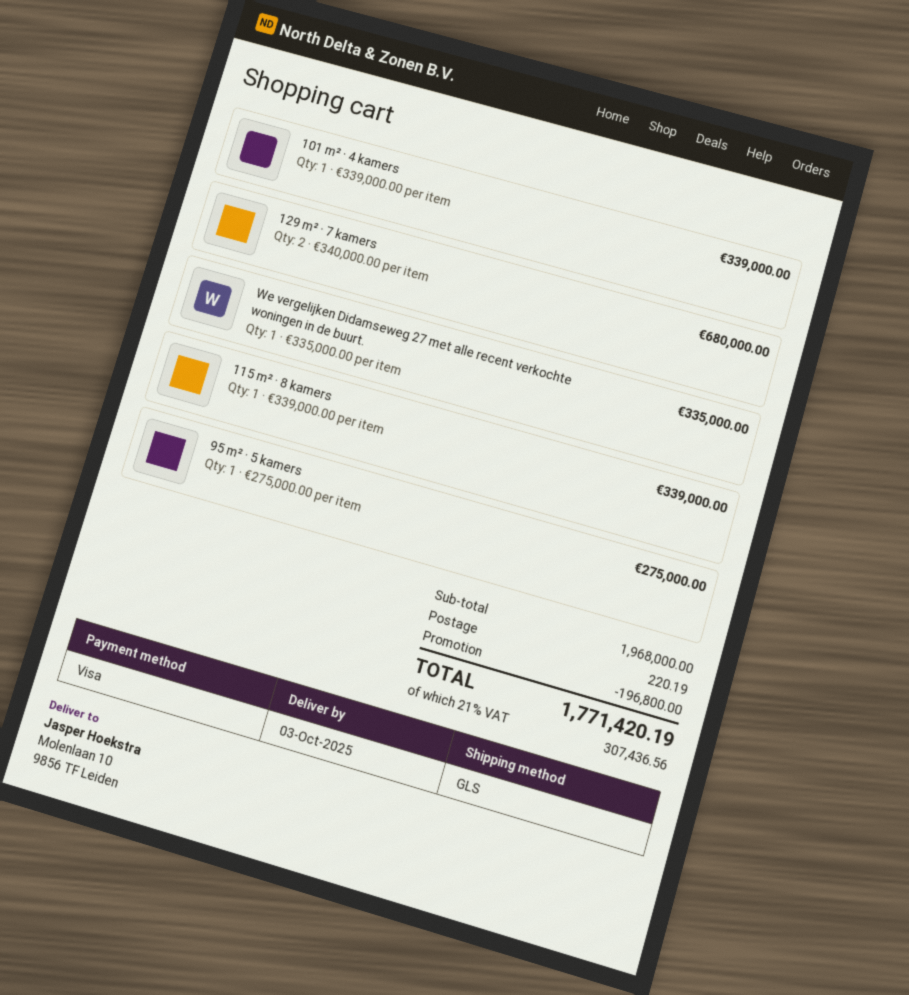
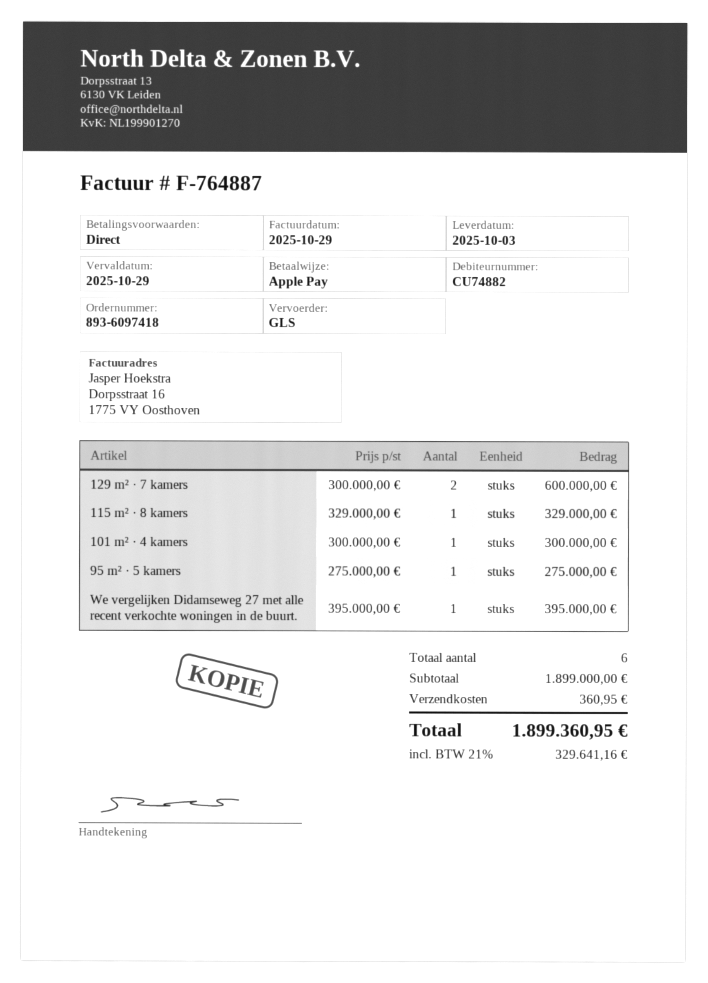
payment method: Visa -> Apple Pay
101 m² · 4 kamers: 1 x 339000.00 = 339000.00 -> 1 x 300000.00 = 300000.00
129 m² · 7 kamers: 2 x 340000.00 = 680000.00 -> 2 x 300000.00 = 600000.00
We vergelijken Didamseweg 27 met alle recent verkochte woningen in de buurt.: 1 x 335000.00 = 335000.00 -> 1 x 395000.00 = 395000.00
115 m² · 8 kamers: 1 x 339000.00 = 339000.00 -> 1 x 329000.00 = 329000.00
subtotal: 1968000.00 -> 1899000.00
discount: 196800.00 -> none
shipping: 220.19 -> 360.95
tax: 21% = 307436.56 -> 21% = 329641.16
total: 1771420.19 -> 1899360.95

